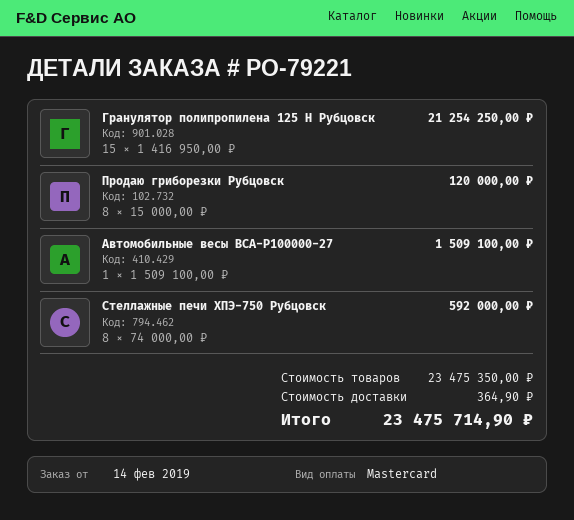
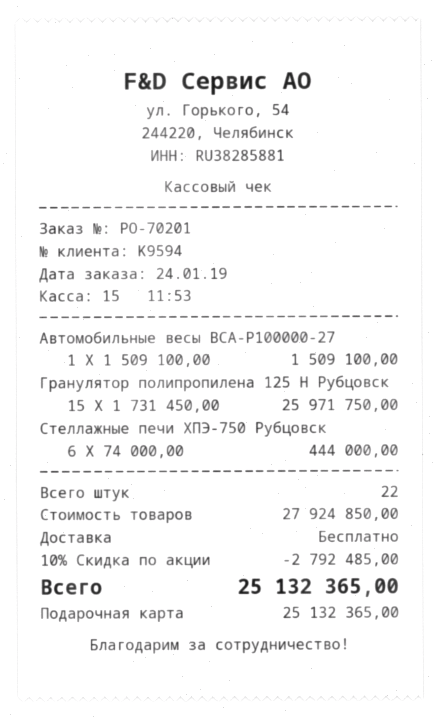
order number: PO-79221 -> PO-70201
order date: 2019-02-14 -> 2019-01-24
payment method: Mastercard -> gift card
Гранулятор полипропилена 125 H Рубцовск: 15 x 1416950.00 = 21254250.00 -> 15 x 1731450.00 = 25971750.00
Продаю гриборезки Рубцовск: 8 x 15000.00 = 120000.00 -> none
Стеллажные печи ХПЭ-750 Рубцовск: 8 x 74000.00 = 592000.00 -> 6 x 74000.00 = 444000.00
subtotal: 23475350.00 -> 27924850.00
discount: none -> 10% = 2792485.00
shipping: 364.90 -> 0.00
total: 23475714.90 -> 25132365.00

